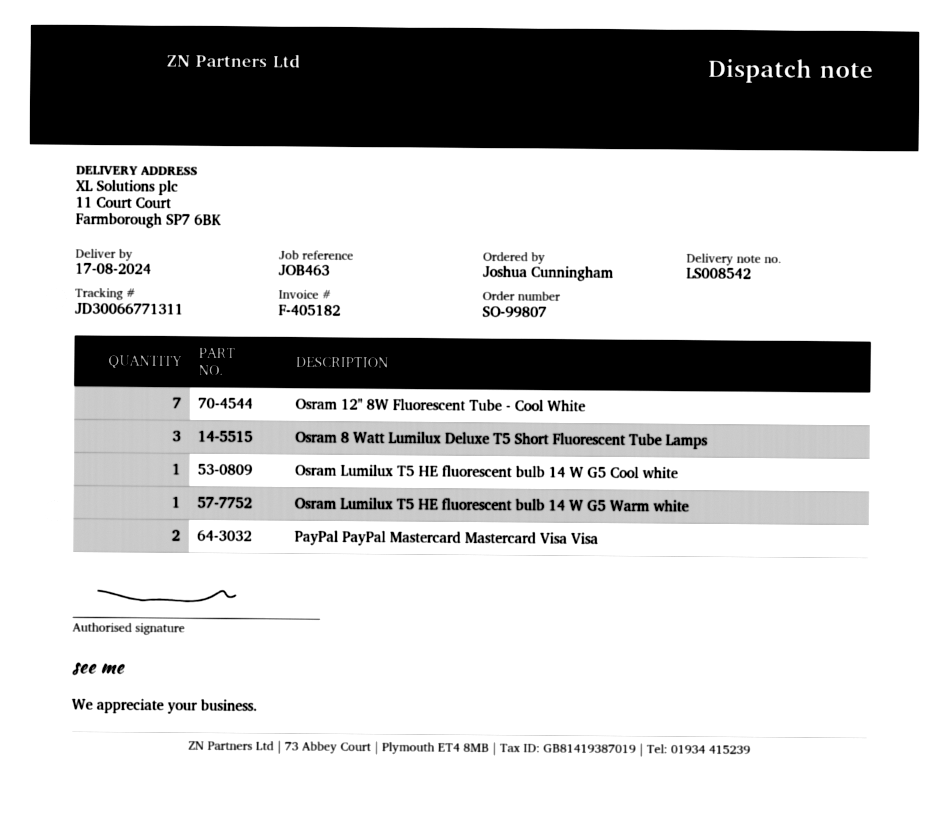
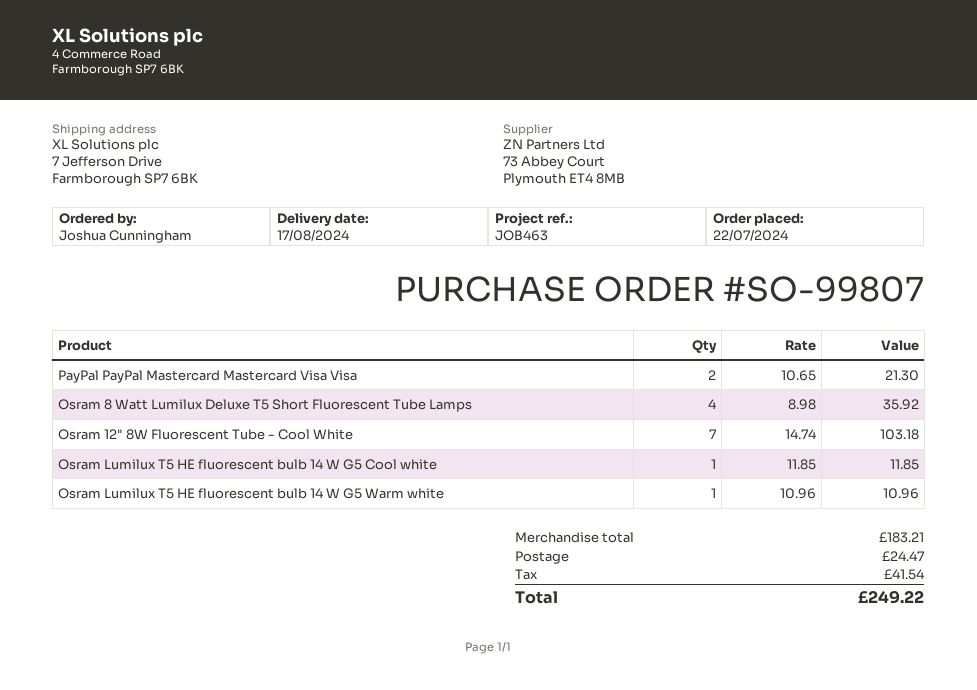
ship to: 11 Court Court, Farmborough SP7 6BK -> 7 Jefferson Drive, Farmborough SP7 6BK
Osram 8 Watt Lumilux Deluxe T5 Short Fluorescent Tube Lamps: 3 -> 4

